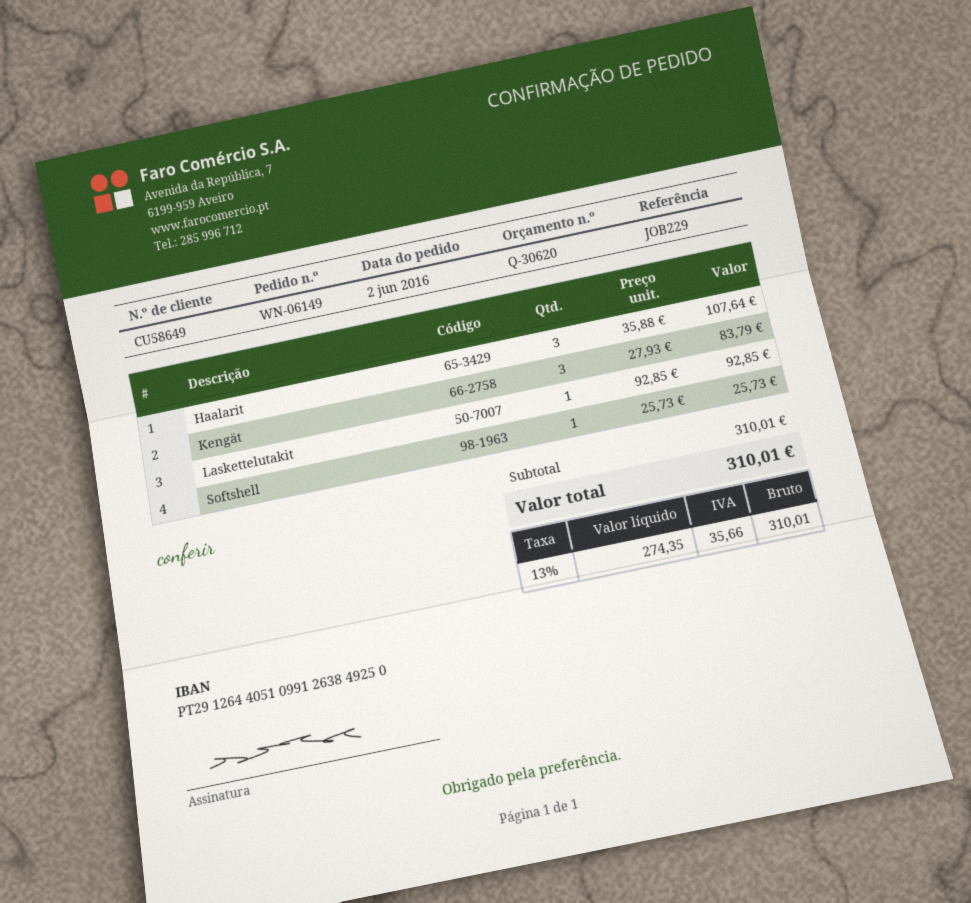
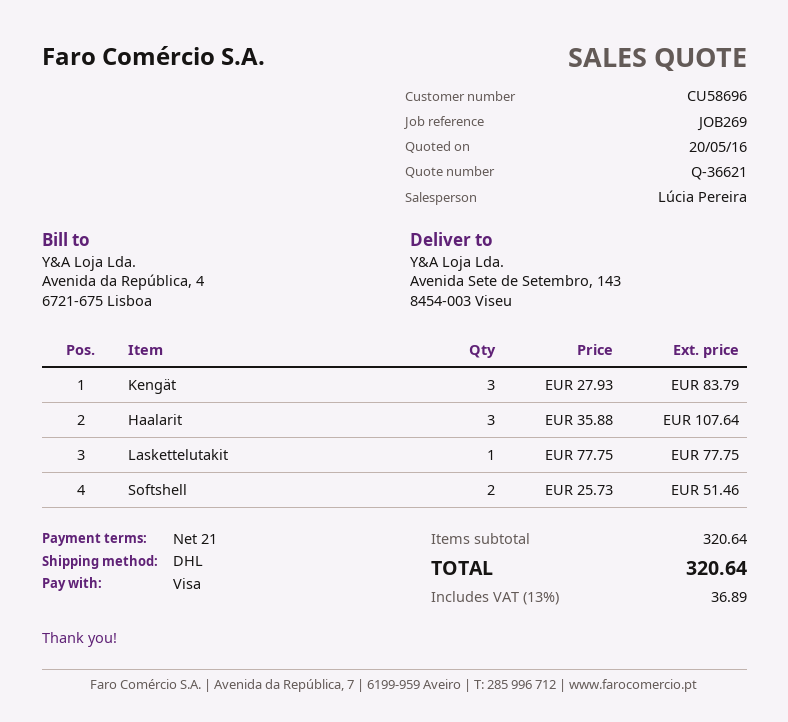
quote number: Q-30620 -> Q-36621
customer number: CU58649 -> CU58696
reference: JOB229 -> JOB269
Laskettelutakit: 1 x 92.85 = 92.85 -> 1 x 77.75 = 77.75
Softshell: 1 x 25.73 = 25.73 -> 2 x 25.73 = 51.46
subtotal: 310.01 -> 320.64
tax: 13% = 35.66 -> 13% = 36.89
total: 310.01 -> 320.64

